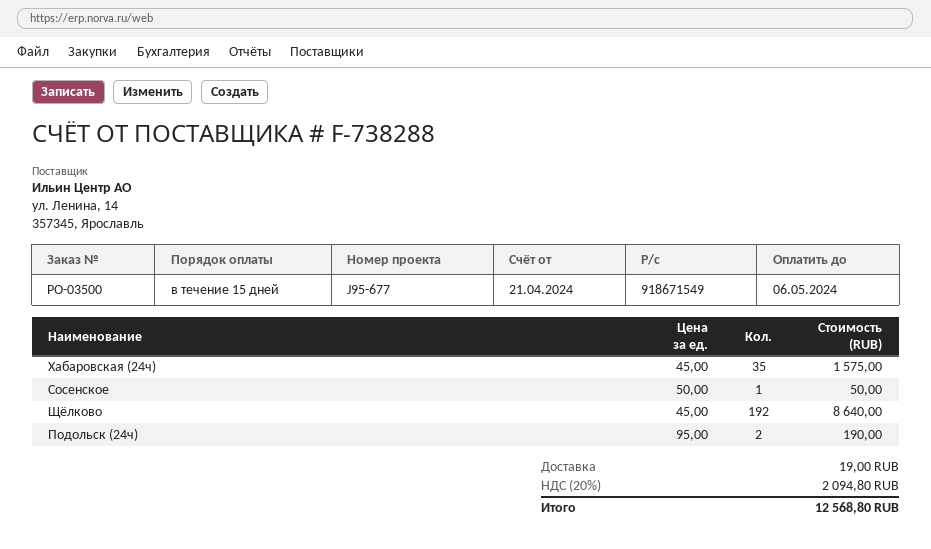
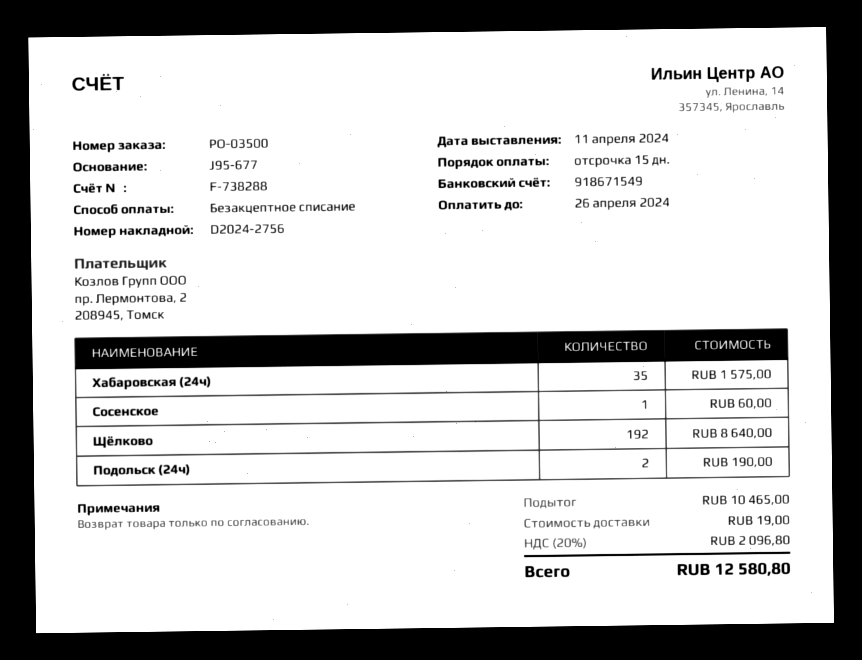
invoice date: 2024-04-21 -> 2024-04-11
due date: 2024-05-06 -> 2024-04-26
Сосенское: 1 for 50.00 -> 1 for 60.00
tax: 20% = 2094.80 -> 20% = 2096.80
total: 12568.80 -> 12580.80

